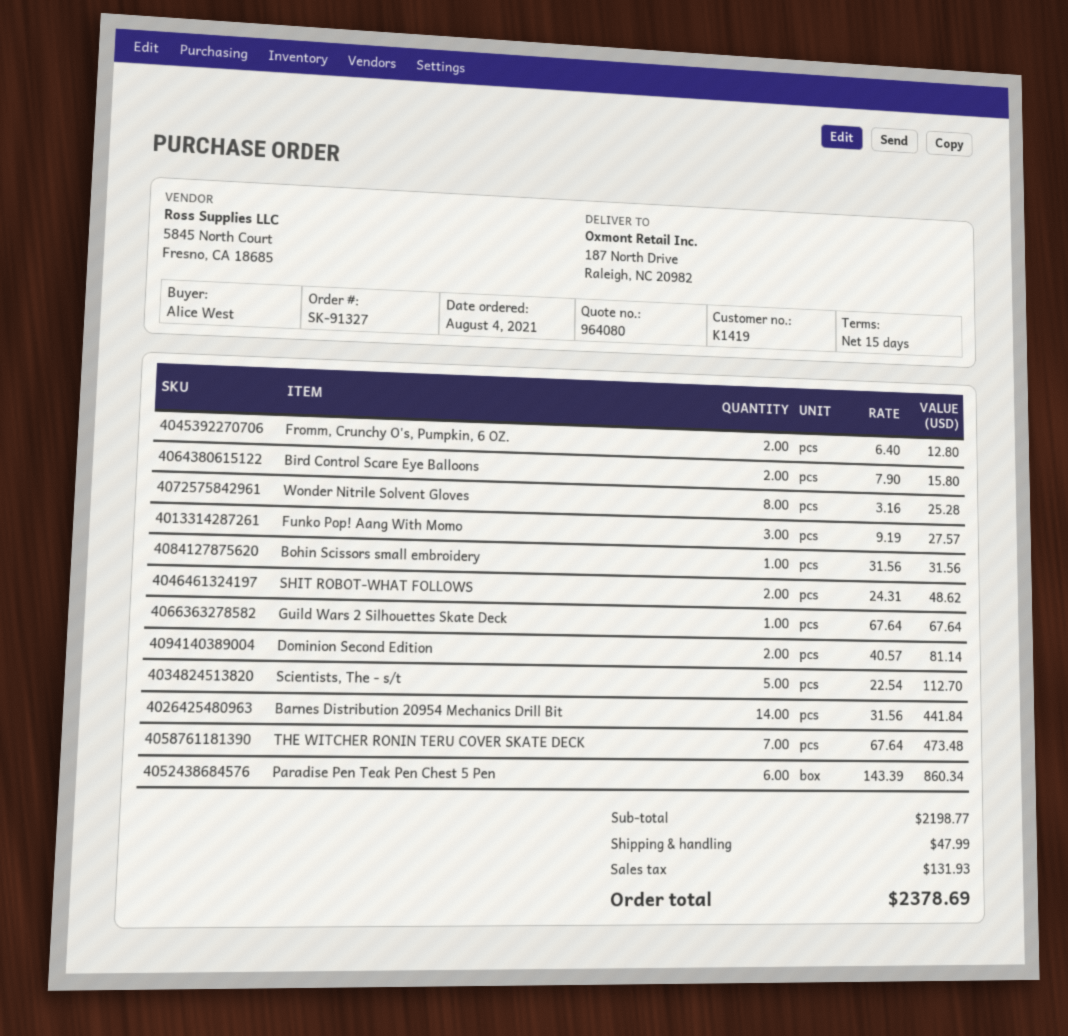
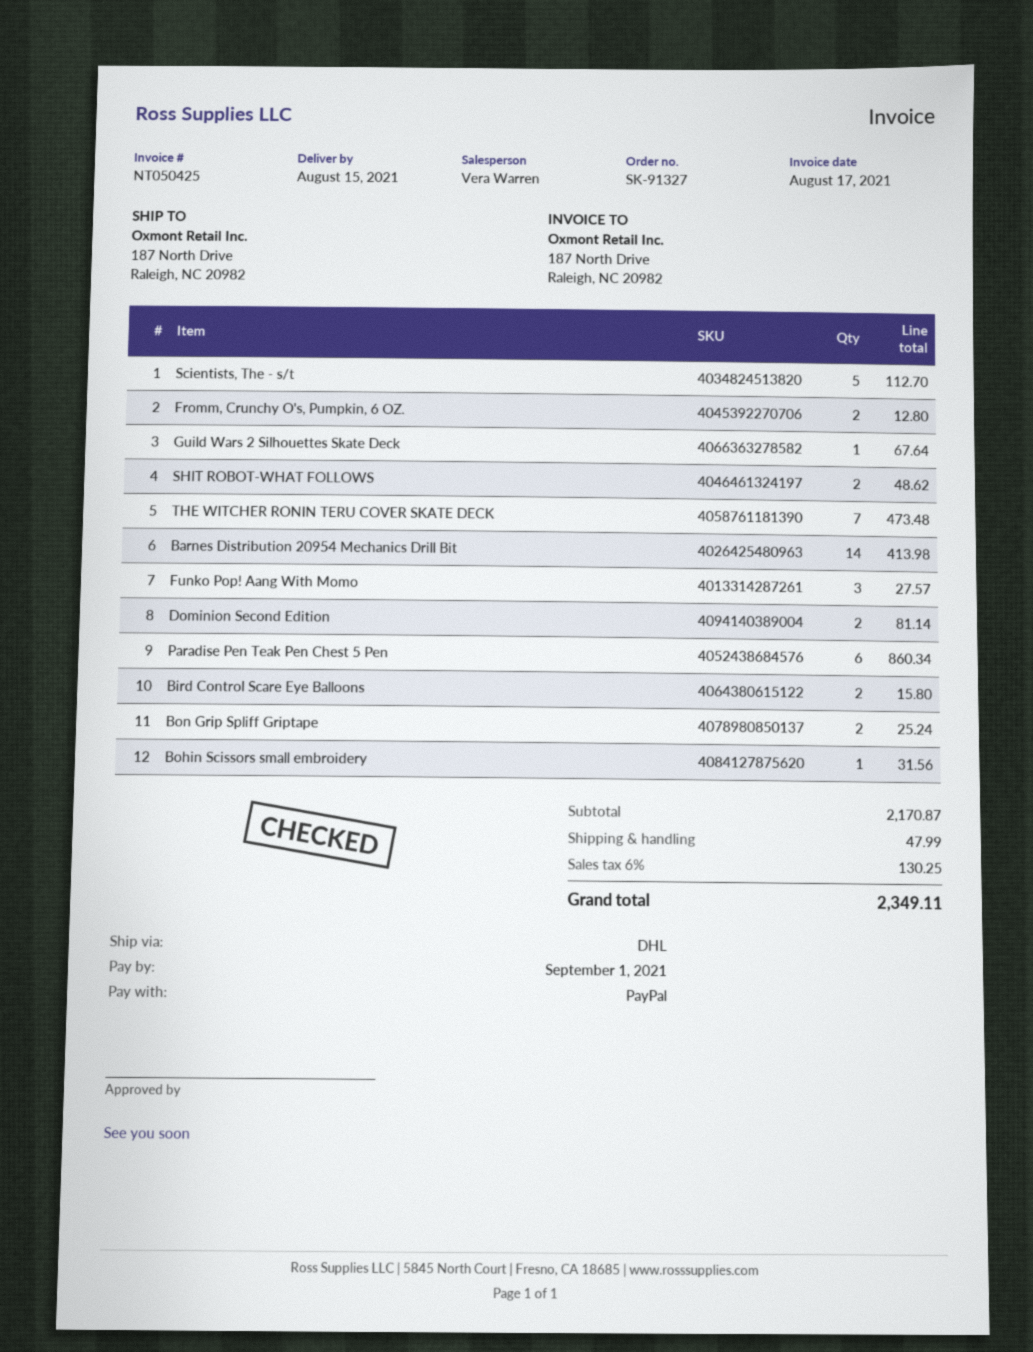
Wonder Nitrile Solvent Gloves: 8 for 25.28 -> none
Barnes Distribution 20954 Mechanics Drill Bit: 14 for 441.84 -> 14 for 413.98
Bon Grip Spliff Griptape: none -> 2 for 25.24
subtotal: 2198.77 -> 2170.87
tax: 131.93 -> 130.25
total: 2378.69 -> 2349.11

